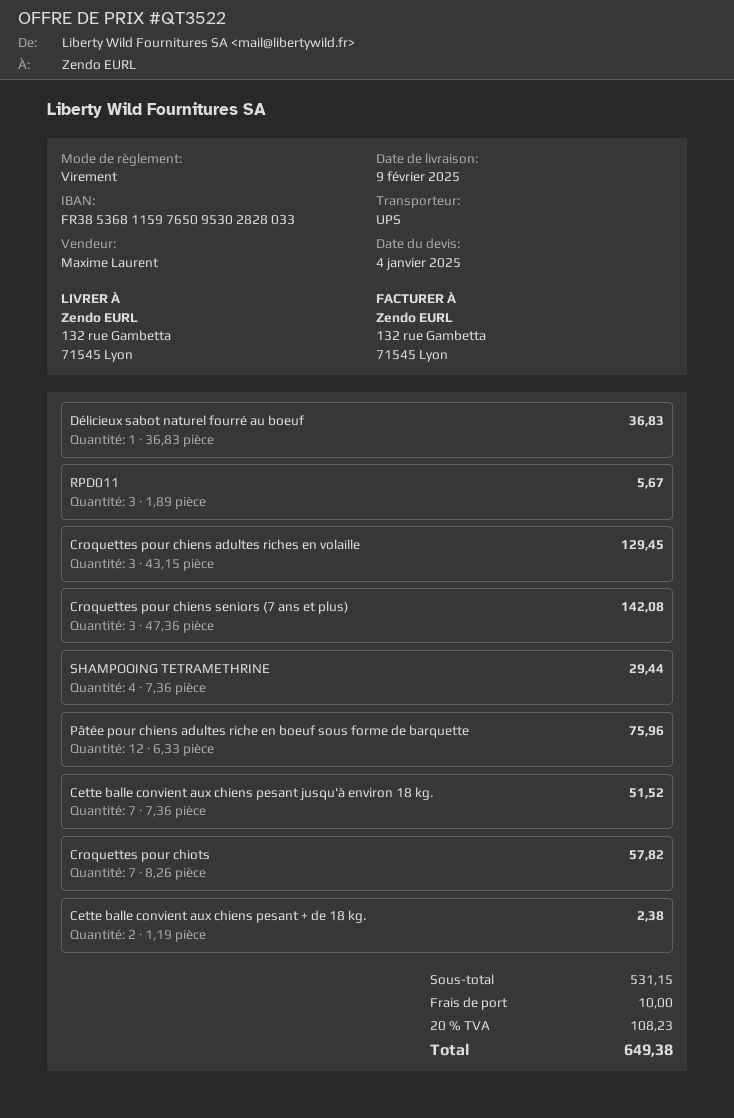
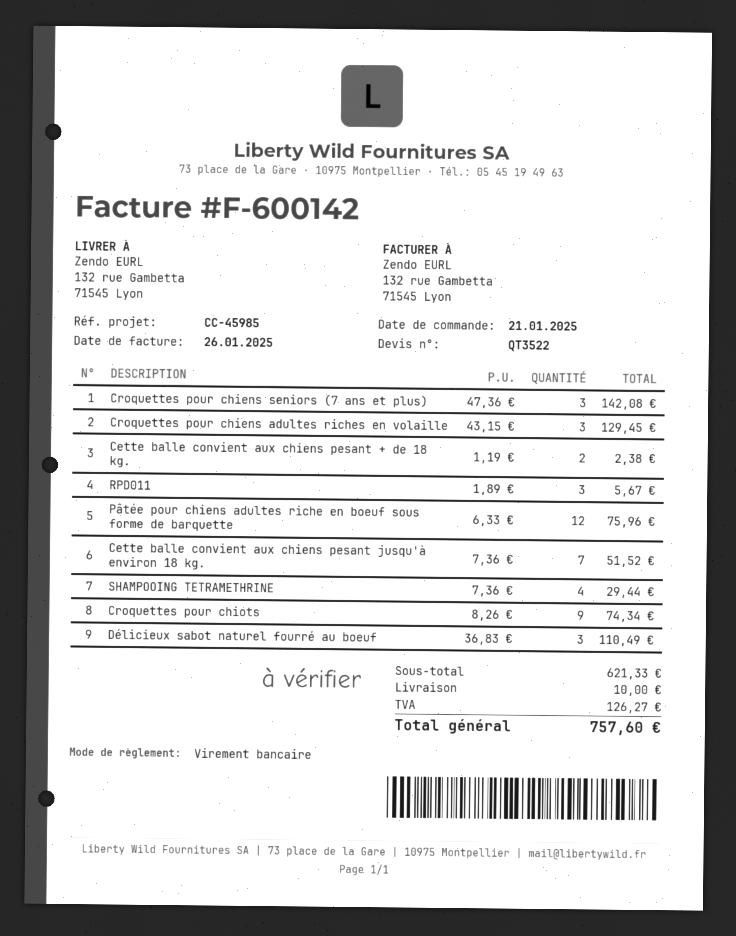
Délicieux sabot naturel fourré au boeuf: 1 x 36.83 = 36.83 -> 3 x 36.83 = 110.49
Croquettes pour chiots: 7 x 8.26 = 57.82 -> 9 x 8.26 = 74.34
subtotal: 531.15 -> 621.33
tax: 108.23 -> 126.27
total: 649.38 -> 757.60

